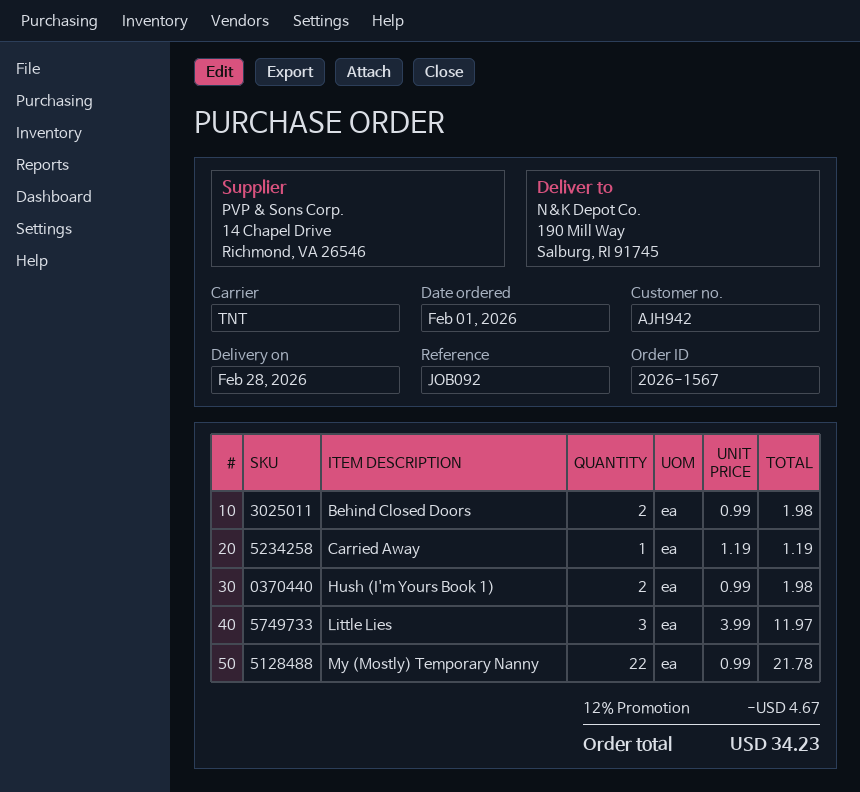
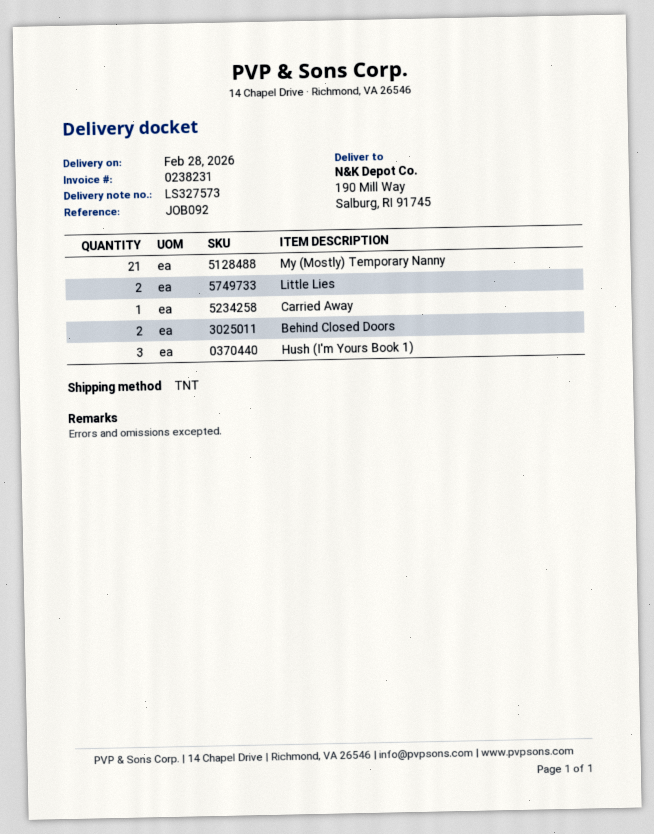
Hush (I'm Yours Book 1): 2 -> 3
Little Lies: 3 -> 2
My (Mostly) Temporary Nanny: 22 -> 21

